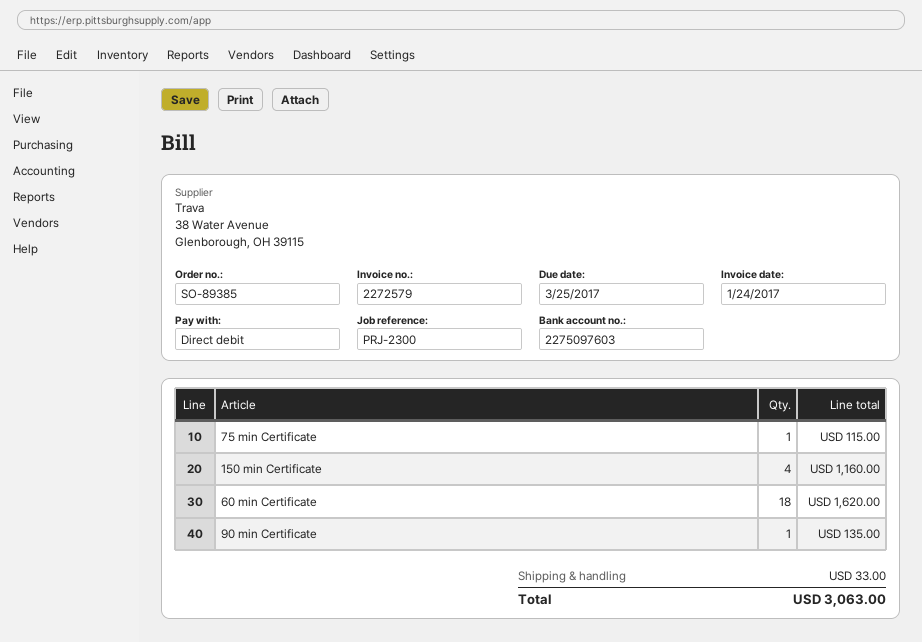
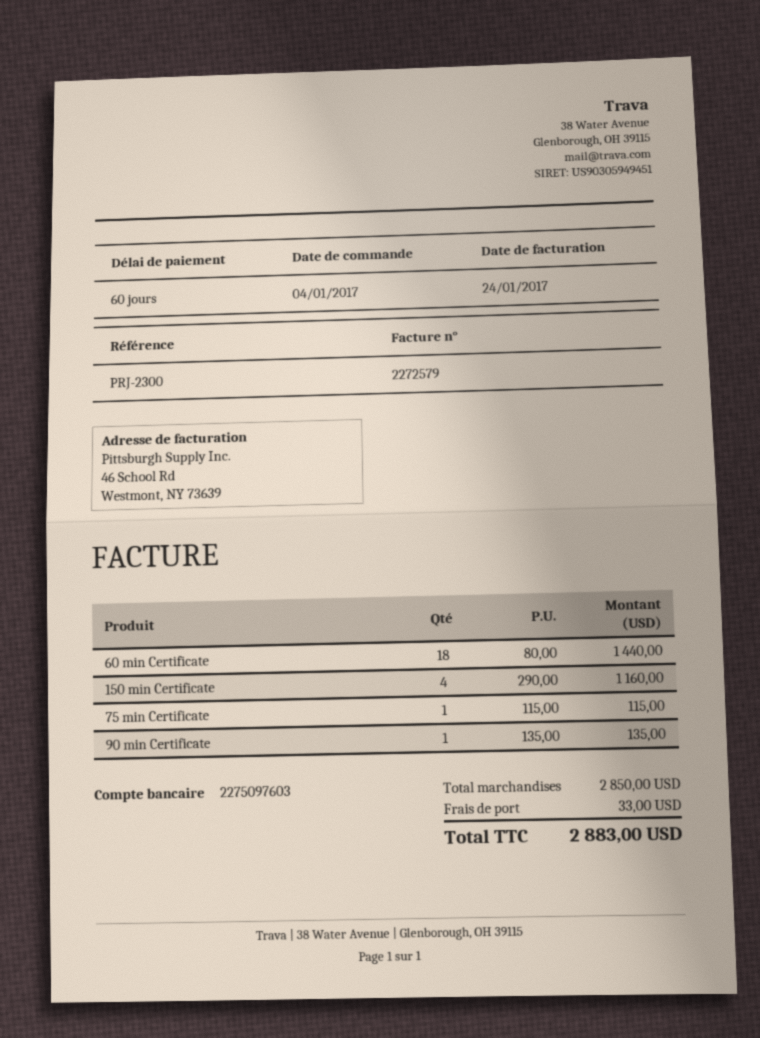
60 min Certificate: 18 for 1620.00 -> 18 for 1440.00
total: 3063.00 -> 2883.00

